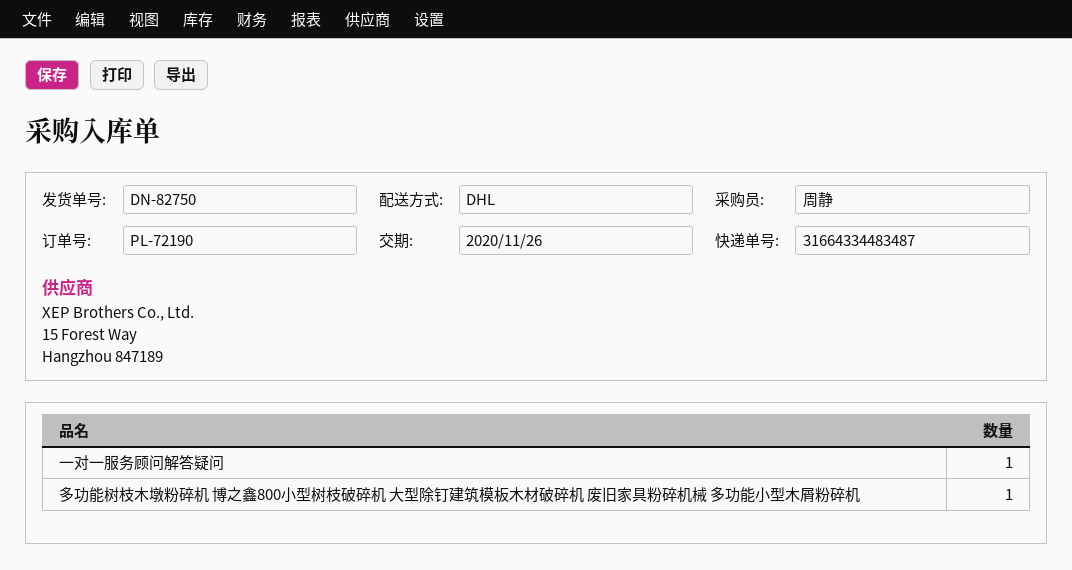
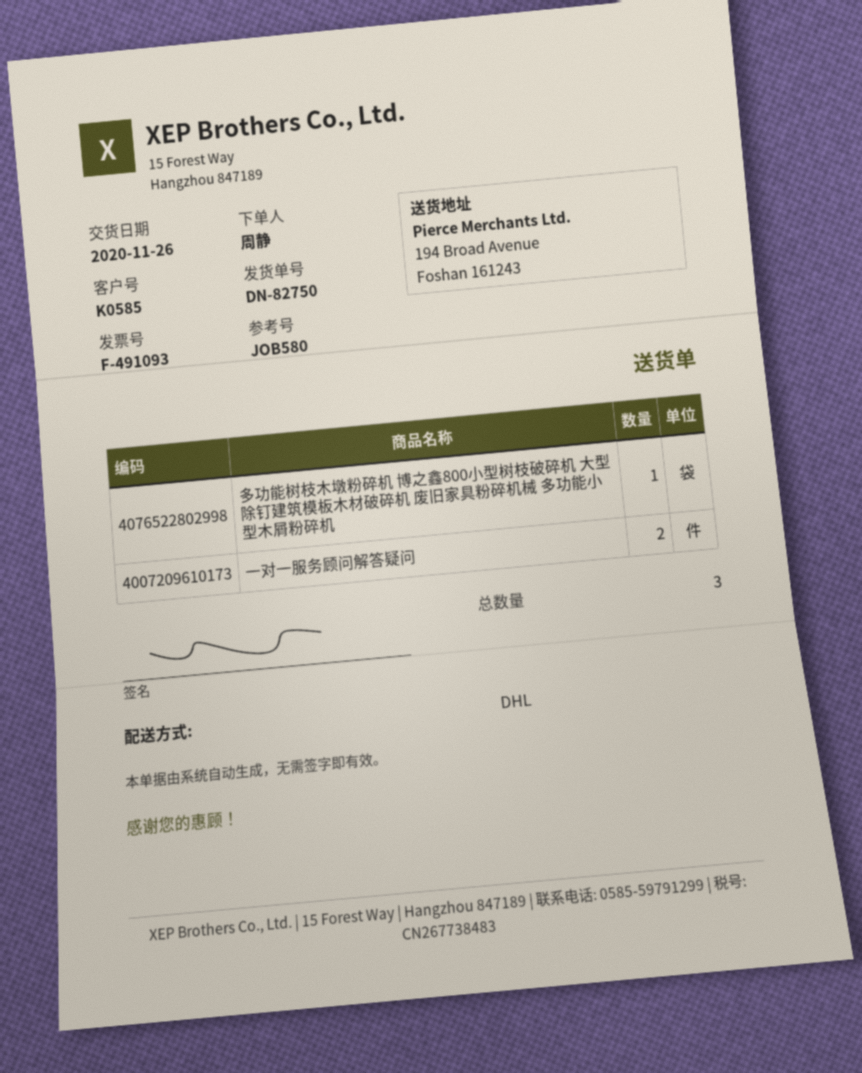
一对一服务顾问解答疑问: 1 -> 2

